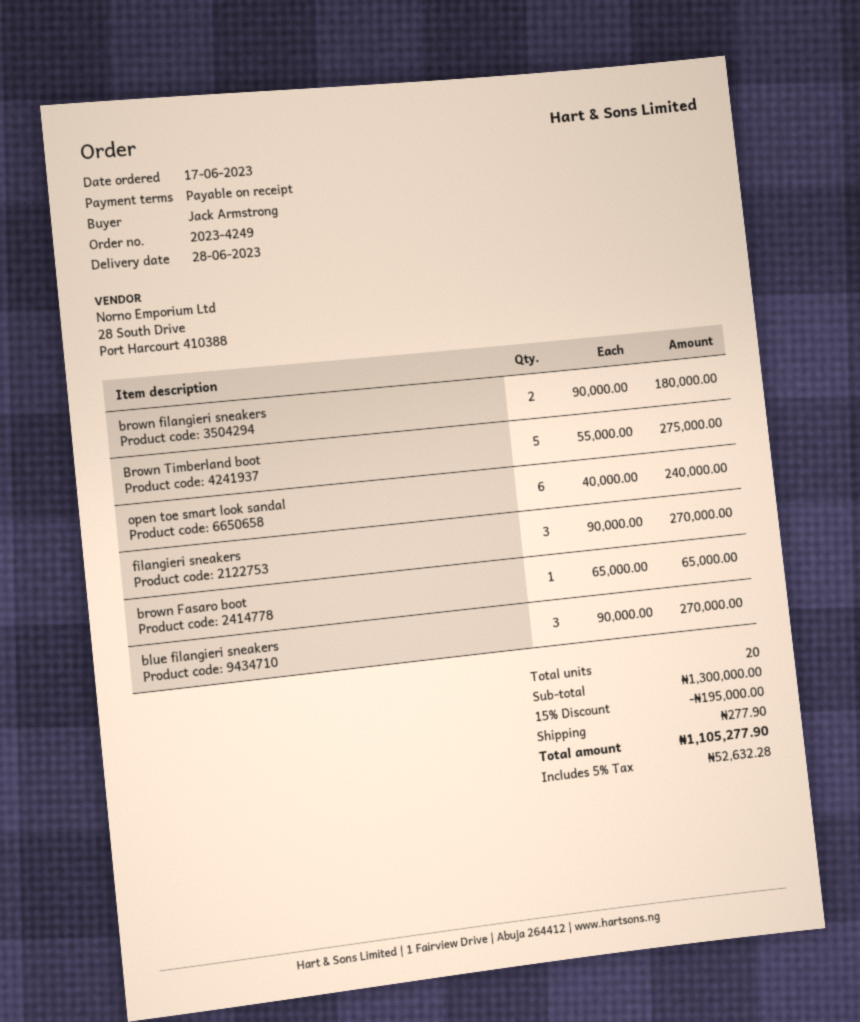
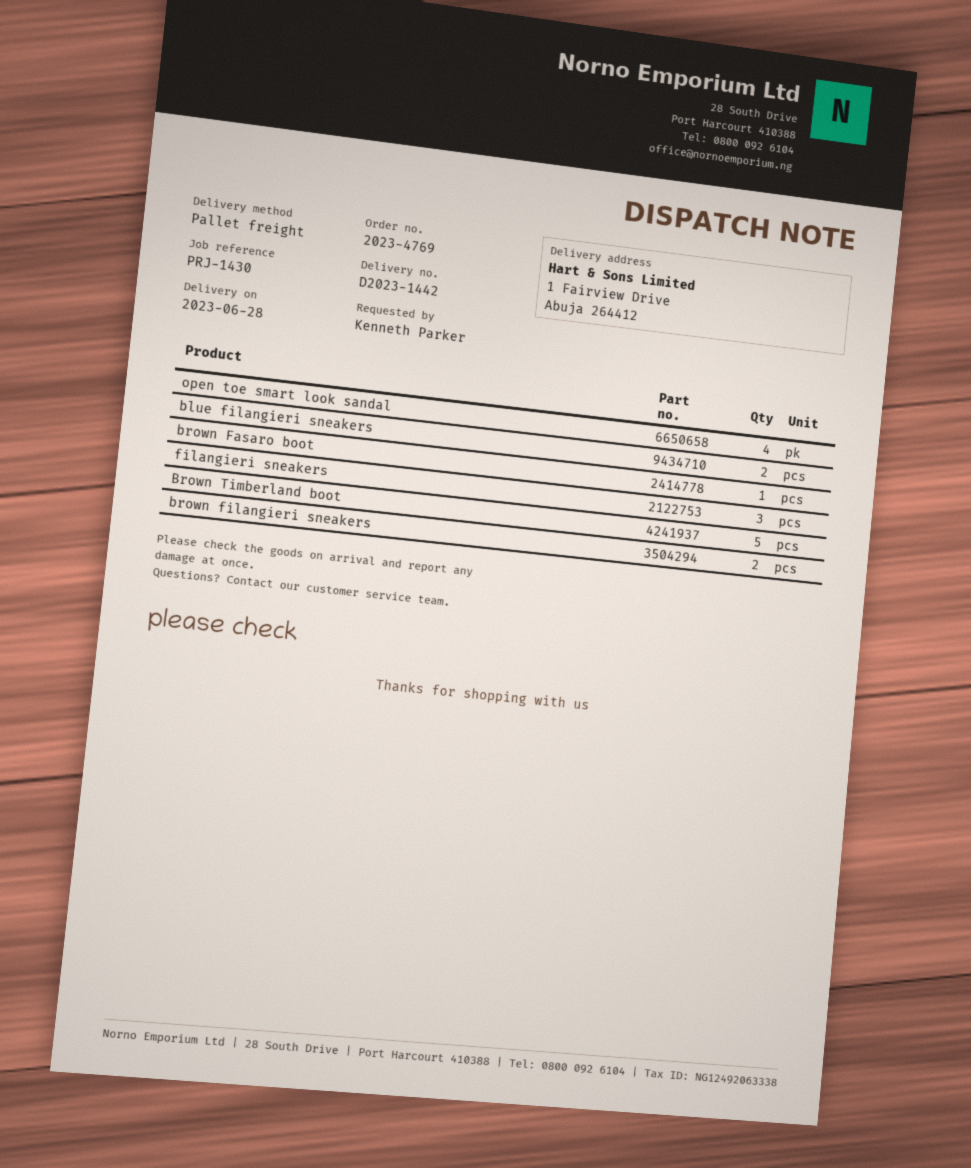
order number: 2023-4249 -> 2023-4769
ordered by: Jack Armstrong -> Kenneth Parker
open toe smart look sandal: 6 -> 4
blue filangieri sneakers: 3 -> 2

